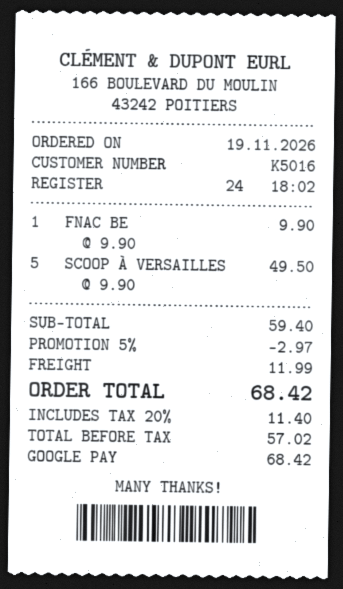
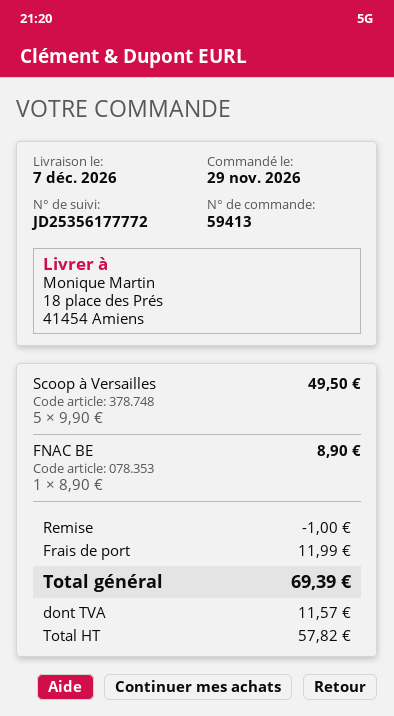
order date: 2026-11-19 -> 2026-11-29
FNAC BE: 1 x 9.90 = 9.90 -> 1 x 8.90 = 8.90
discount: 2.97 -> 1.00
net: 57.02 -> 57.82
tax: 11.40 -> 11.57
total: 68.42 -> 69.39

